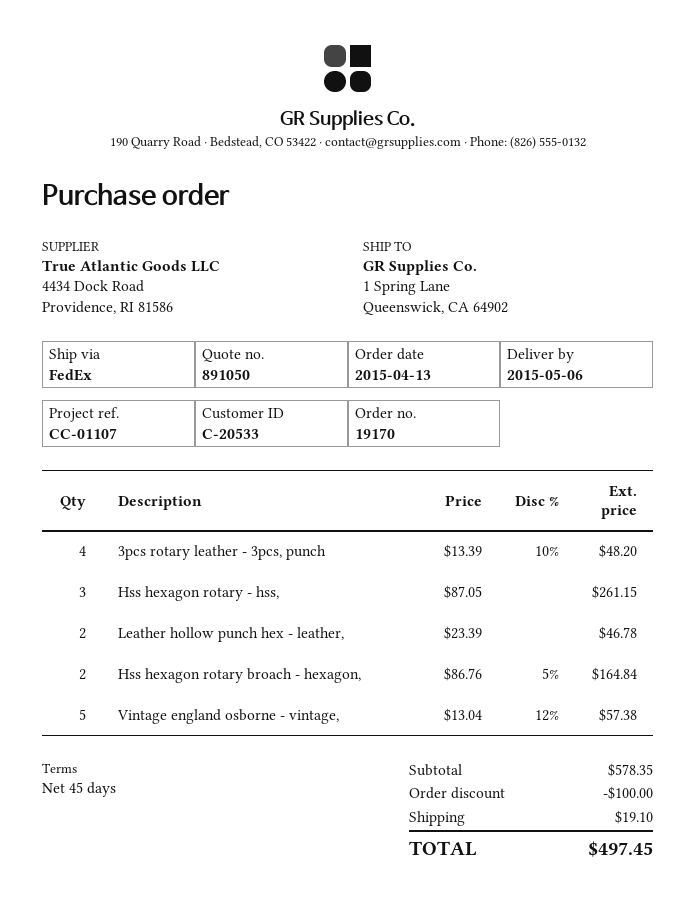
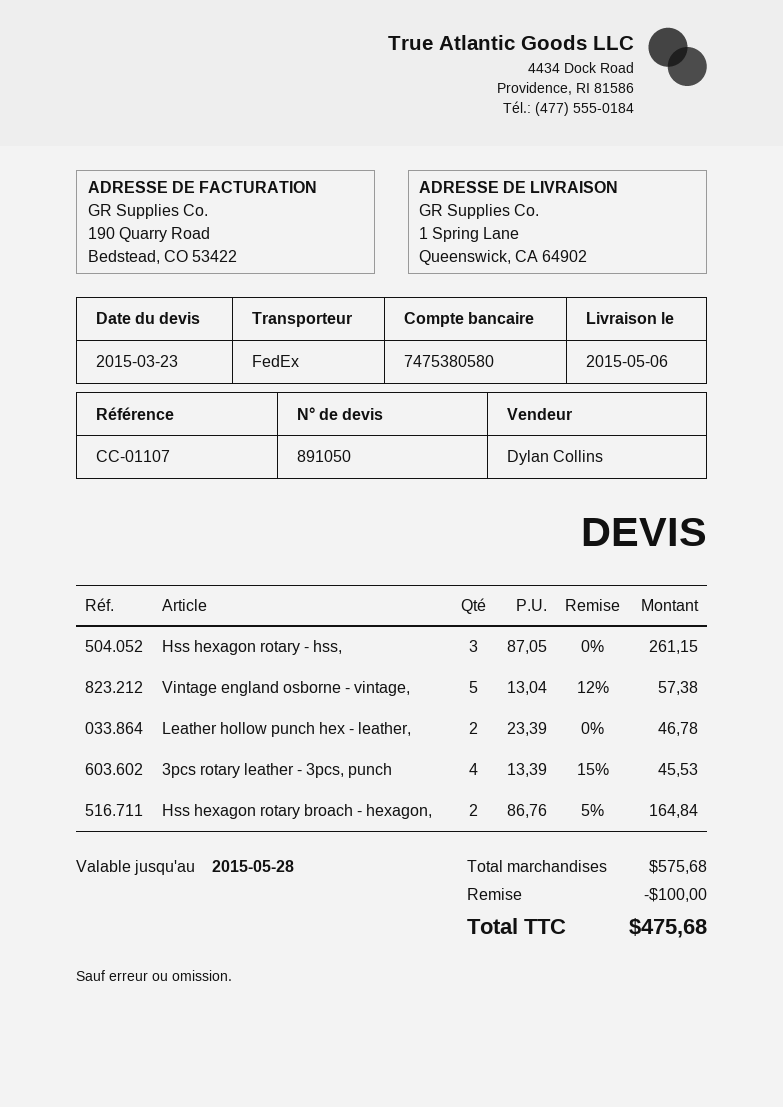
3pcs rotary leather - 3pcs, punch: 4 x 13.39 - 10% = 48.20 -> 4 x 13.39 - 15% = 45.53
subtotal: 578.35 -> 575.68
shipping: 19.10 -> none
total: 497.45 -> 475.68

